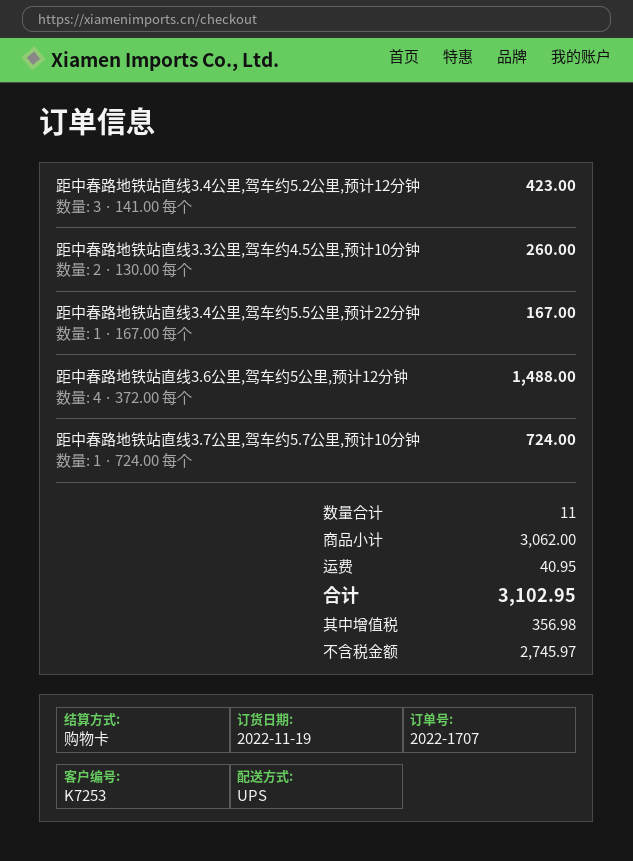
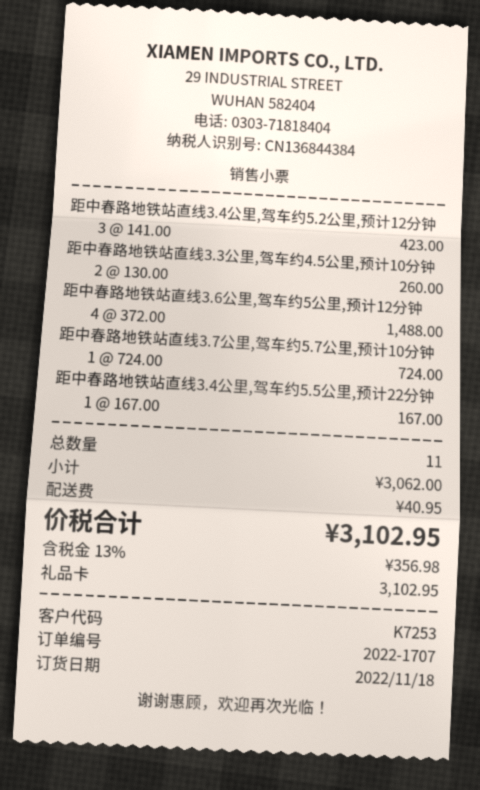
order date: 2022-11-19 -> 2022-11-18

